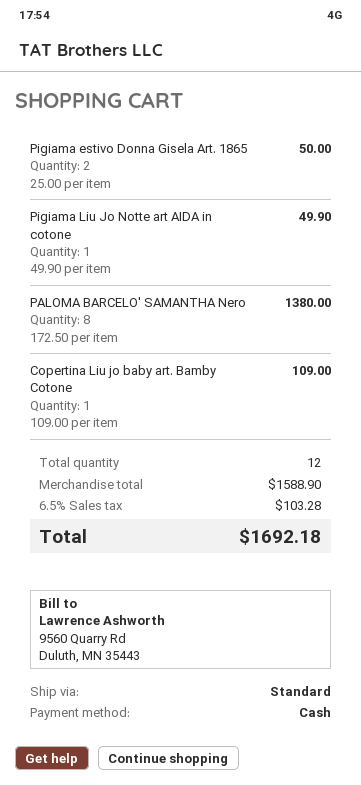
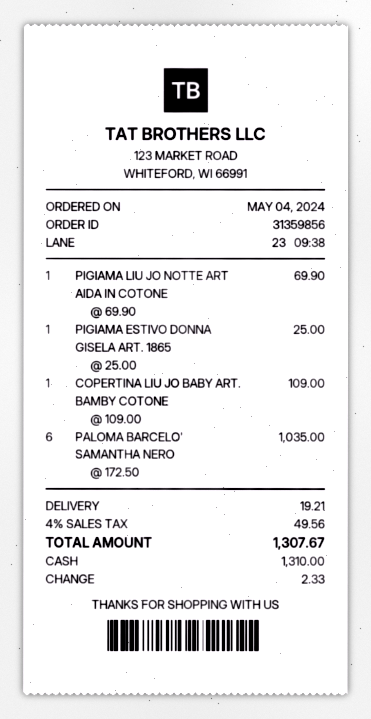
Pigiama estivo Donna Gisela Art. 1865: 2 x 25.00 = 50.00 -> 1 x 25.00 = 25.00
Pigiama Liu Jo Notte art AIDA in cotone: 1 x 49.90 = 49.90 -> 1 x 69.90 = 69.90
PALOMA BARCELO' SAMANTHA Nero: 8 x 172.50 = 1380.00 -> 6 x 172.50 = 1035.00
shipping: none -> 19.21
tax: 6.5% = 103.28 -> 4% = 49.56
total: 1692.18 -> 1307.67

